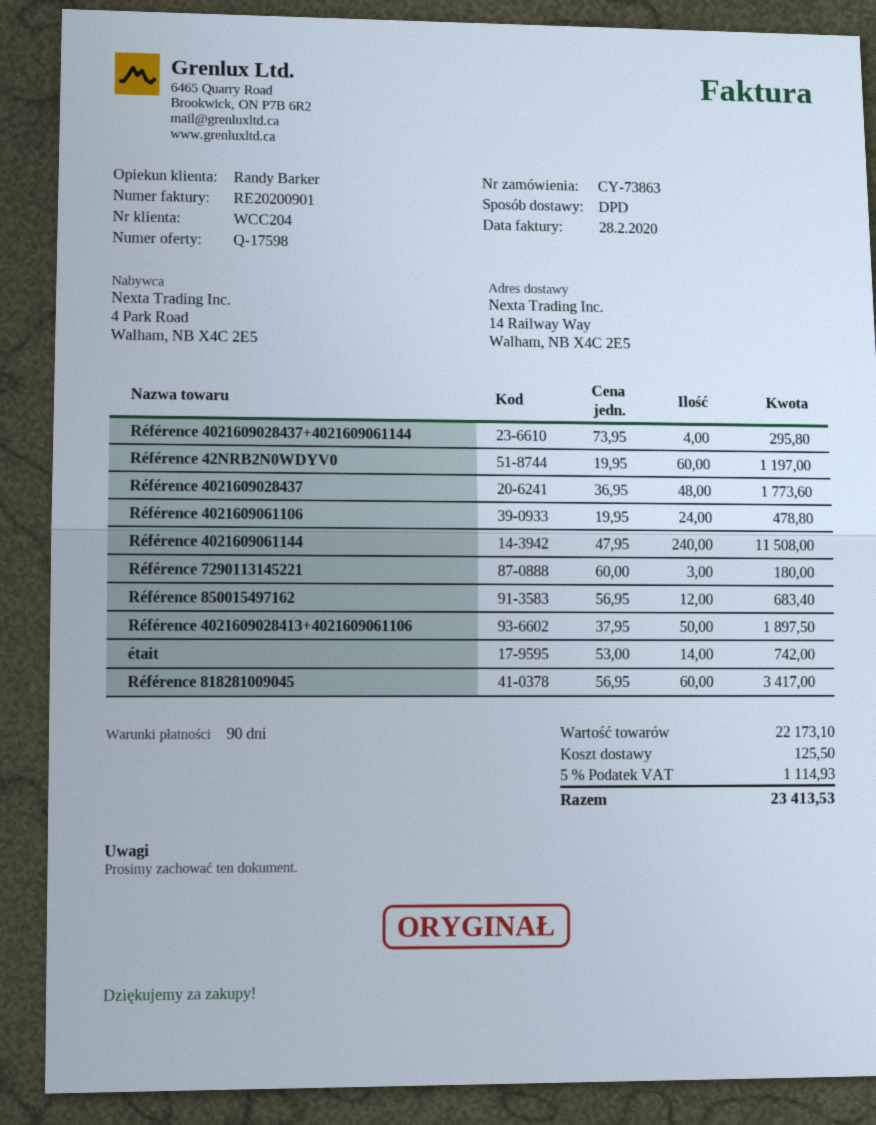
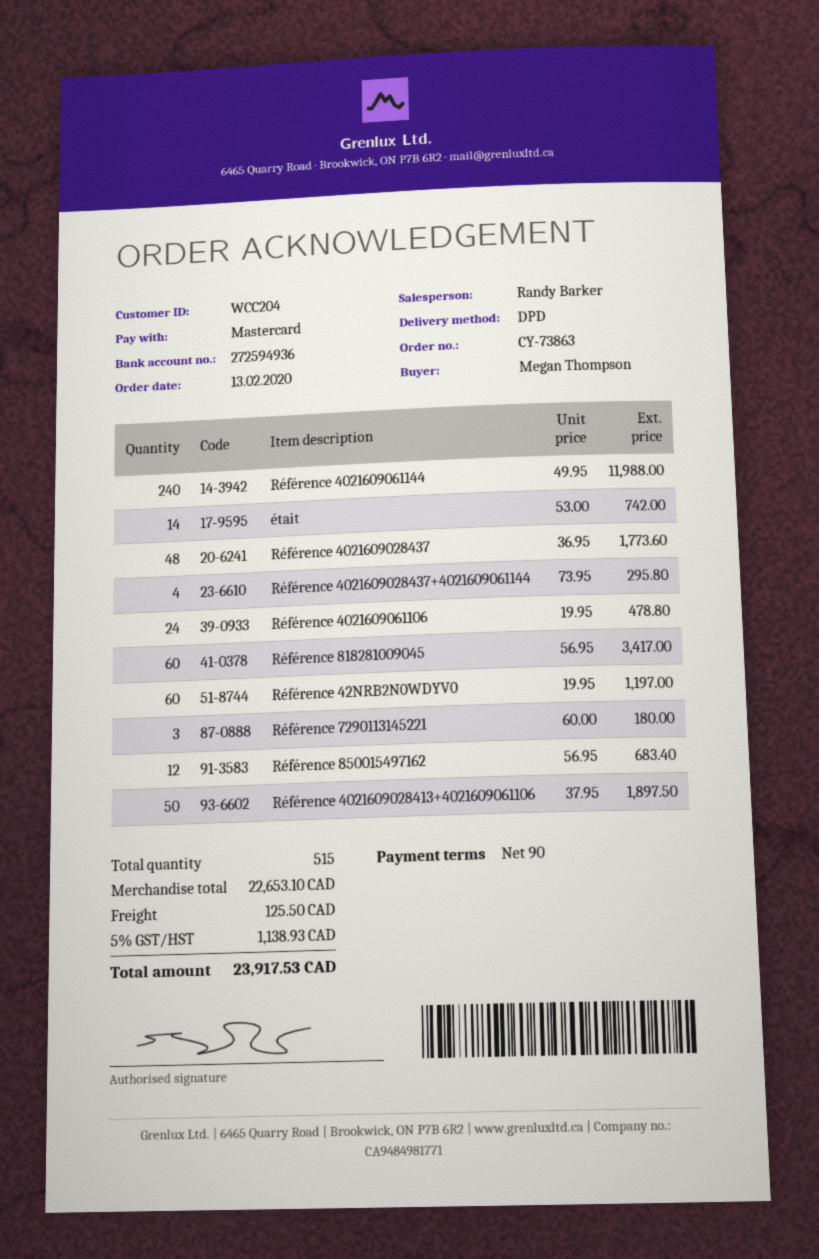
Référence 4021609061144: 240 x 47.95 = 11508.00 -> 240 x 49.95 = 11988.00
subtotal: 22173.10 -> 22653.10
tax: 5% = 1114.93 -> 5% = 1138.93
total: 23413.53 -> 23917.53

